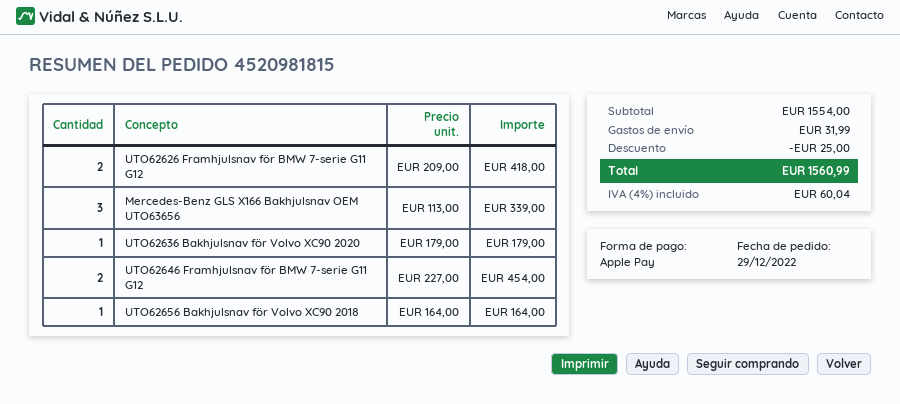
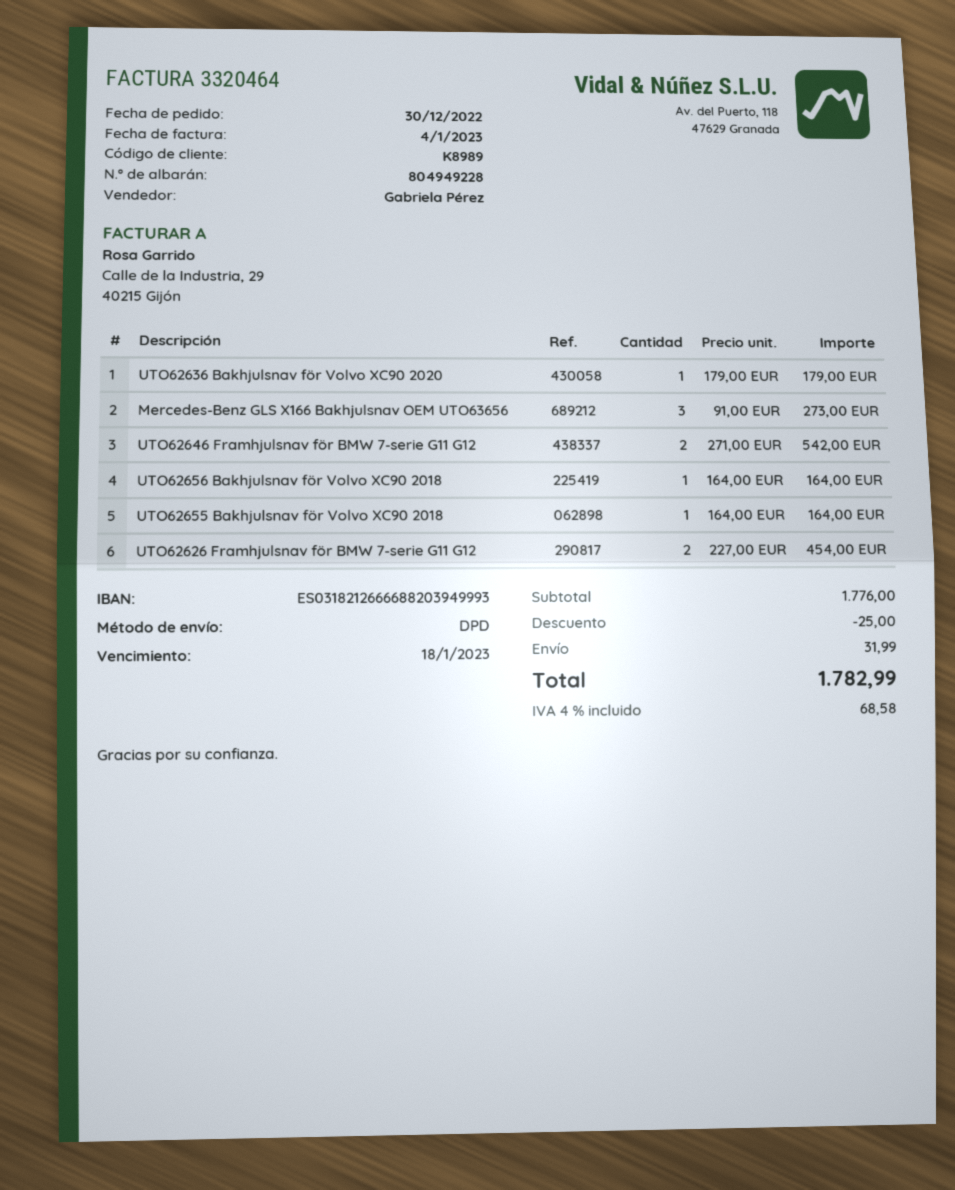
order date: 2022-12-29 -> 2022-12-30
UTO62626 Framhjulsnav för BMW 7-serie G11 G12: 2 x 209.00 = 418.00 -> 2 x 227.00 = 454.00
Mercedes-Benz GLS X166 Bakhjulsnav OEM UTO63656: 3 x 113.00 = 339.00 -> 3 x 91.00 = 273.00
UTO62646 Framhjulsnav för BMW 7-serie G11 G12: 2 x 227.00 = 454.00 -> 2 x 271.00 = 542.00
UTO62655 Bakhjulsnav för Volvo XC90 2018: none -> 1 x 164.00 = 164.00
subtotal: 1554.00 -> 1776.00
tax: 4% = 60.04 -> 4% = 68.58
total: 1560.99 -> 1782.99

